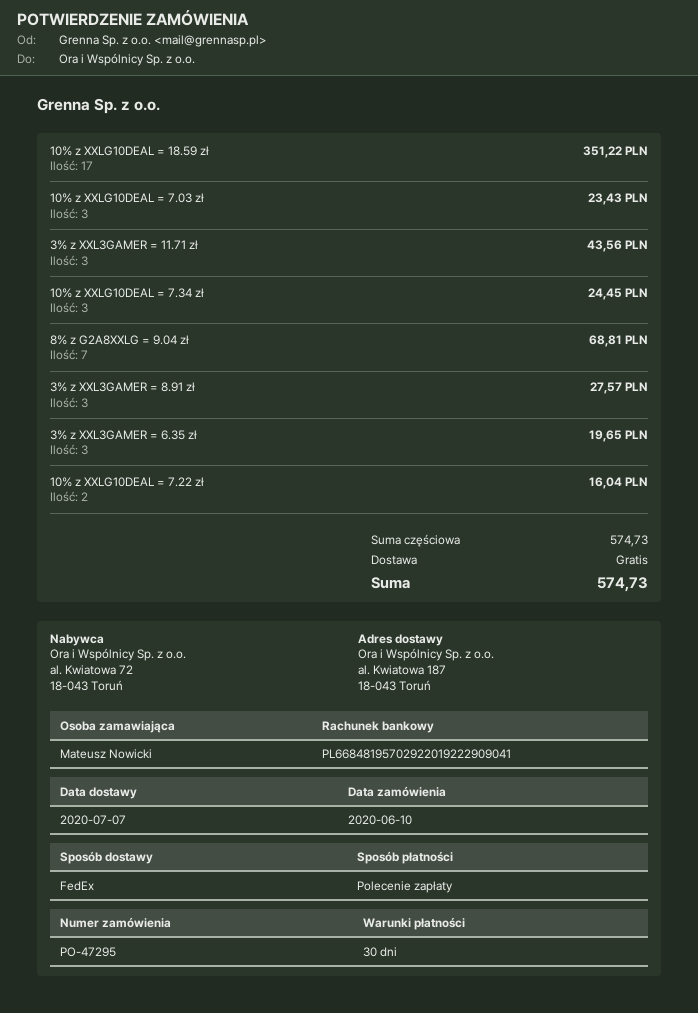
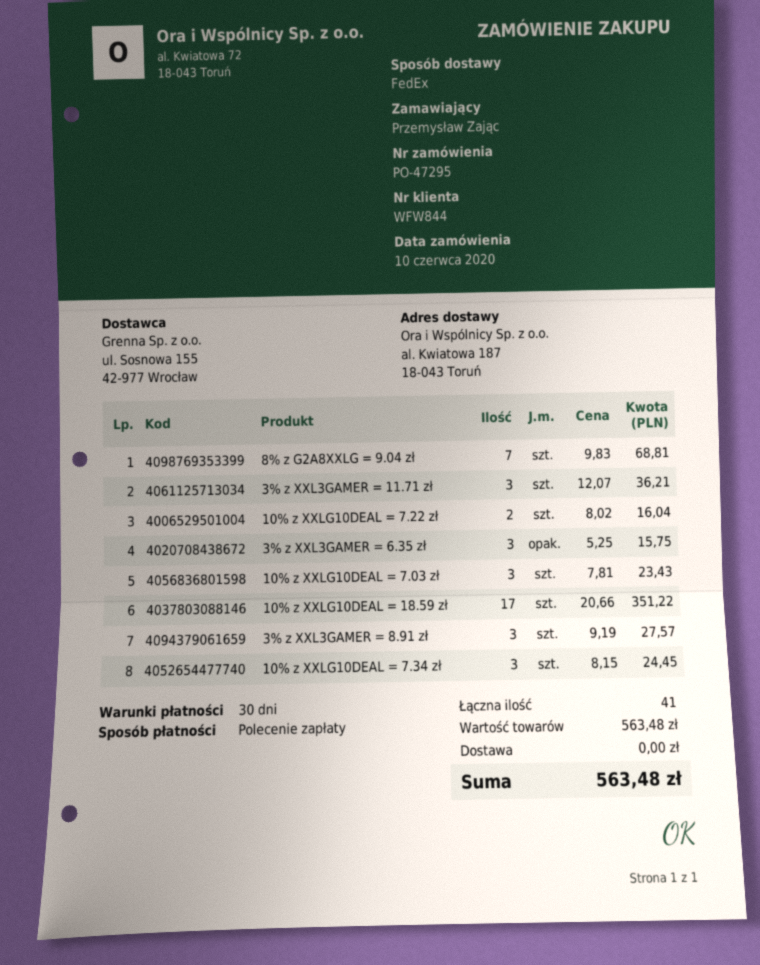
ordered by: Mateusz Nowicki -> Przemysław Zając
3% z XXL3GAMER = 11.71 zł: 3 for 43.56 -> 3 for 36.21
3% z XXL3GAMER = 6.35 zł: 3 for 19.65 -> 3 for 15.75
subtotal: 574.73 -> 563.48
total: 574.73 -> 563.48

